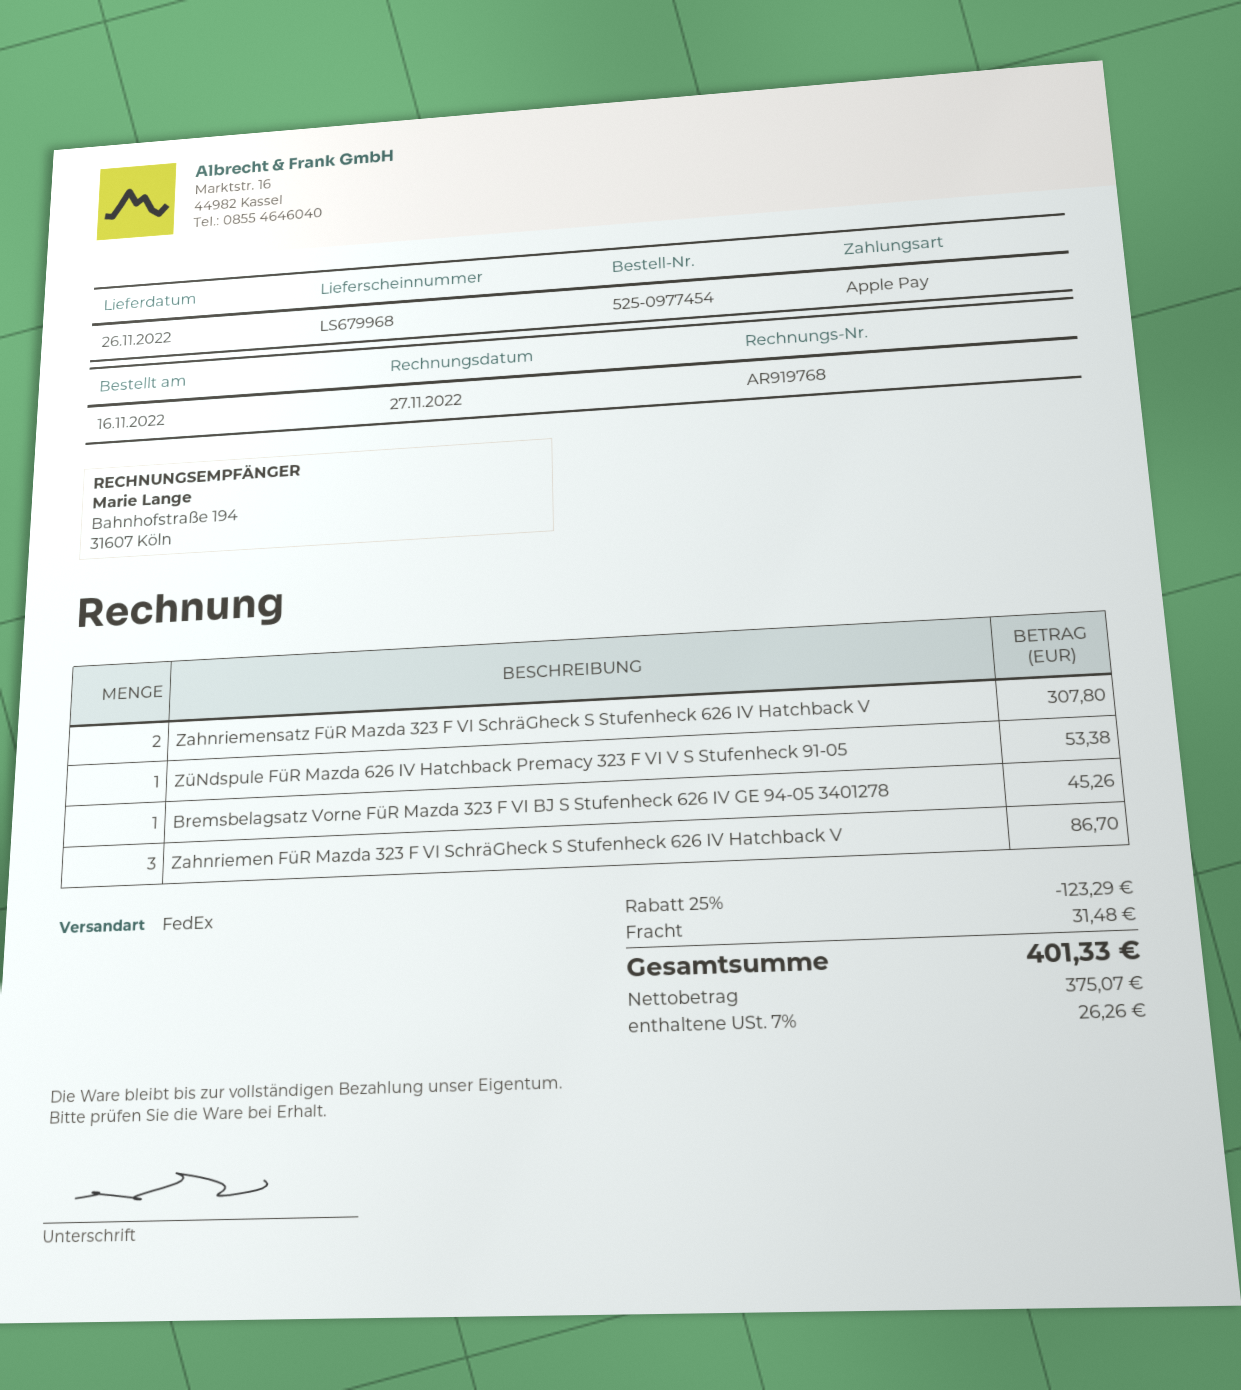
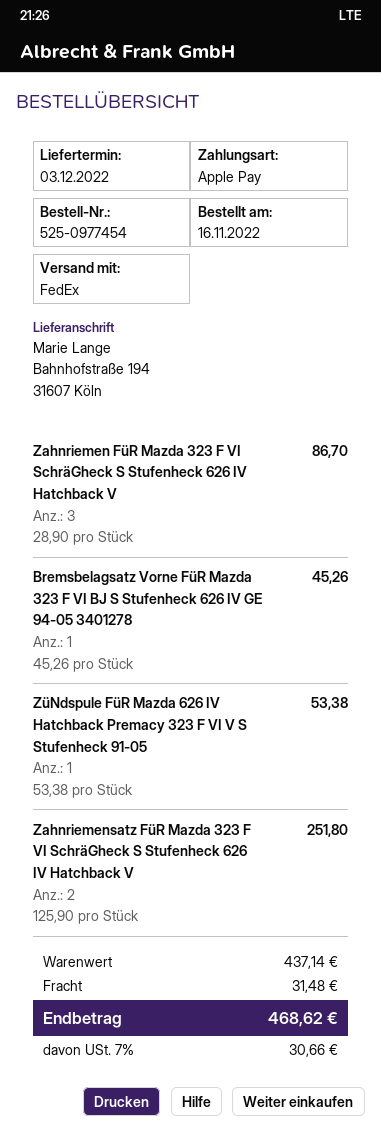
delivery date: 2022-11-26 -> 2022-12-03
Zahnriemensatz FüR Mazda 323 F VI SchräGheck S Stufenheck 626 IV Hatchback V: 2 for 307.80 -> 2 for 251.80
discount: 25% = 123.29 -> none
tax: 7% = 26.26 -> 7% = 30.66
total: 401.33 -> 468.62

